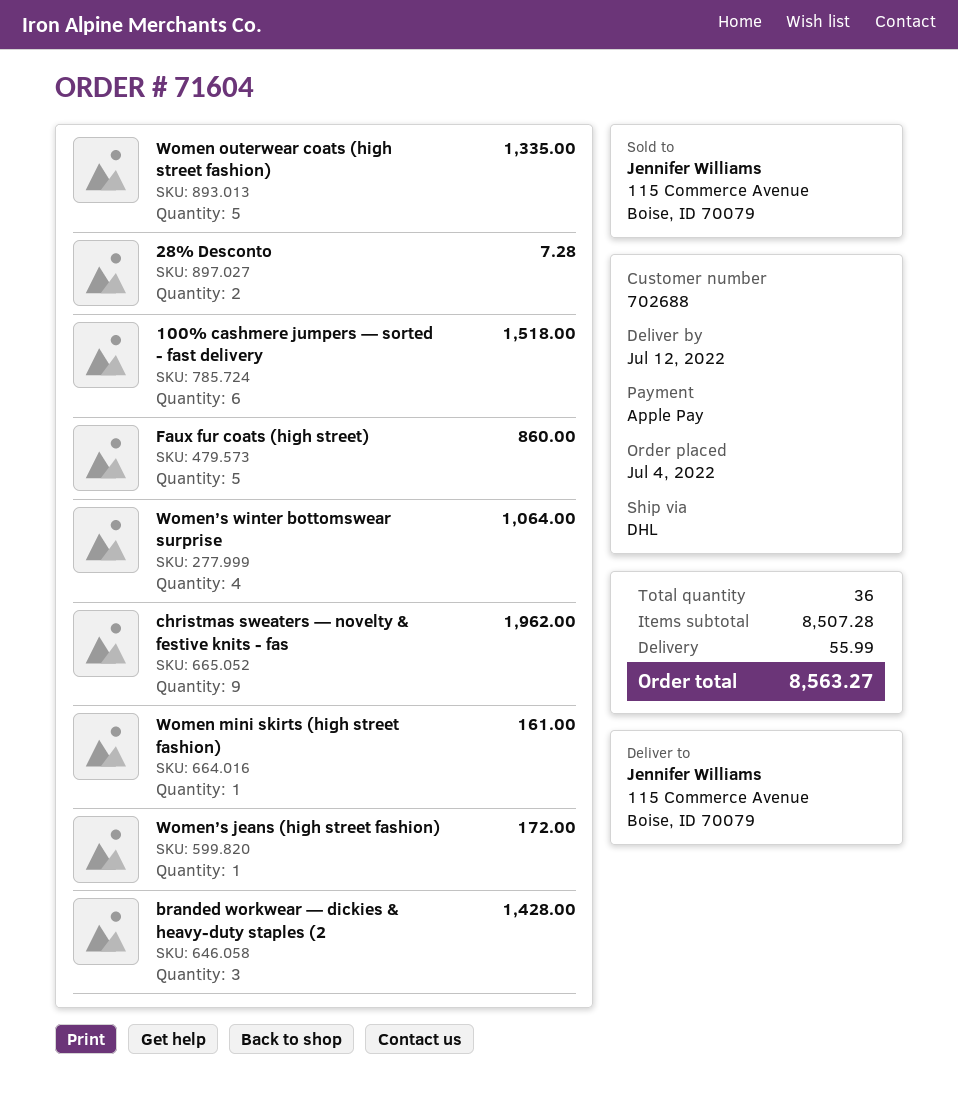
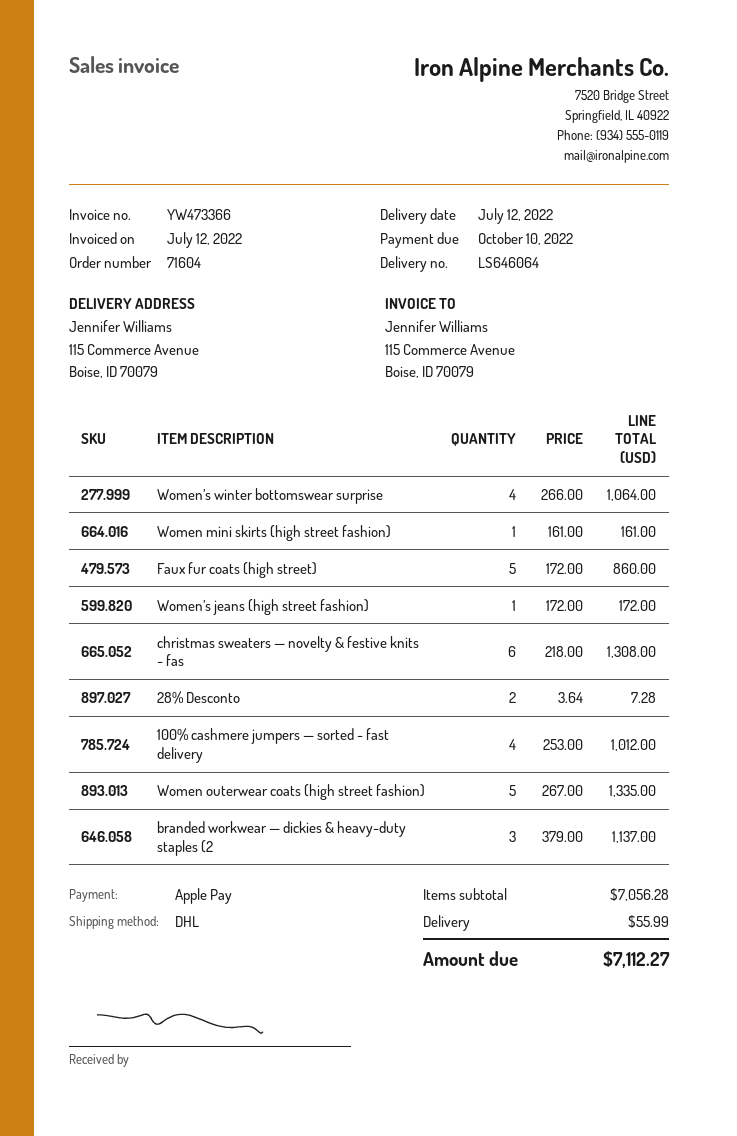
100% cashmere jumpers — sorted - fast delivery: 6 for 1518.00 -> 4 for 1012.00
christmas sweaters — novelty & festive knits - fas: 9 for 1962.00 -> 6 for 1308.00
branded workwear — dickies & heavy-duty staples (2: 3 for 1428.00 -> 3 for 1137.00
subtotal: 8507.28 -> 7056.28
total: 8563.27 -> 7112.27

